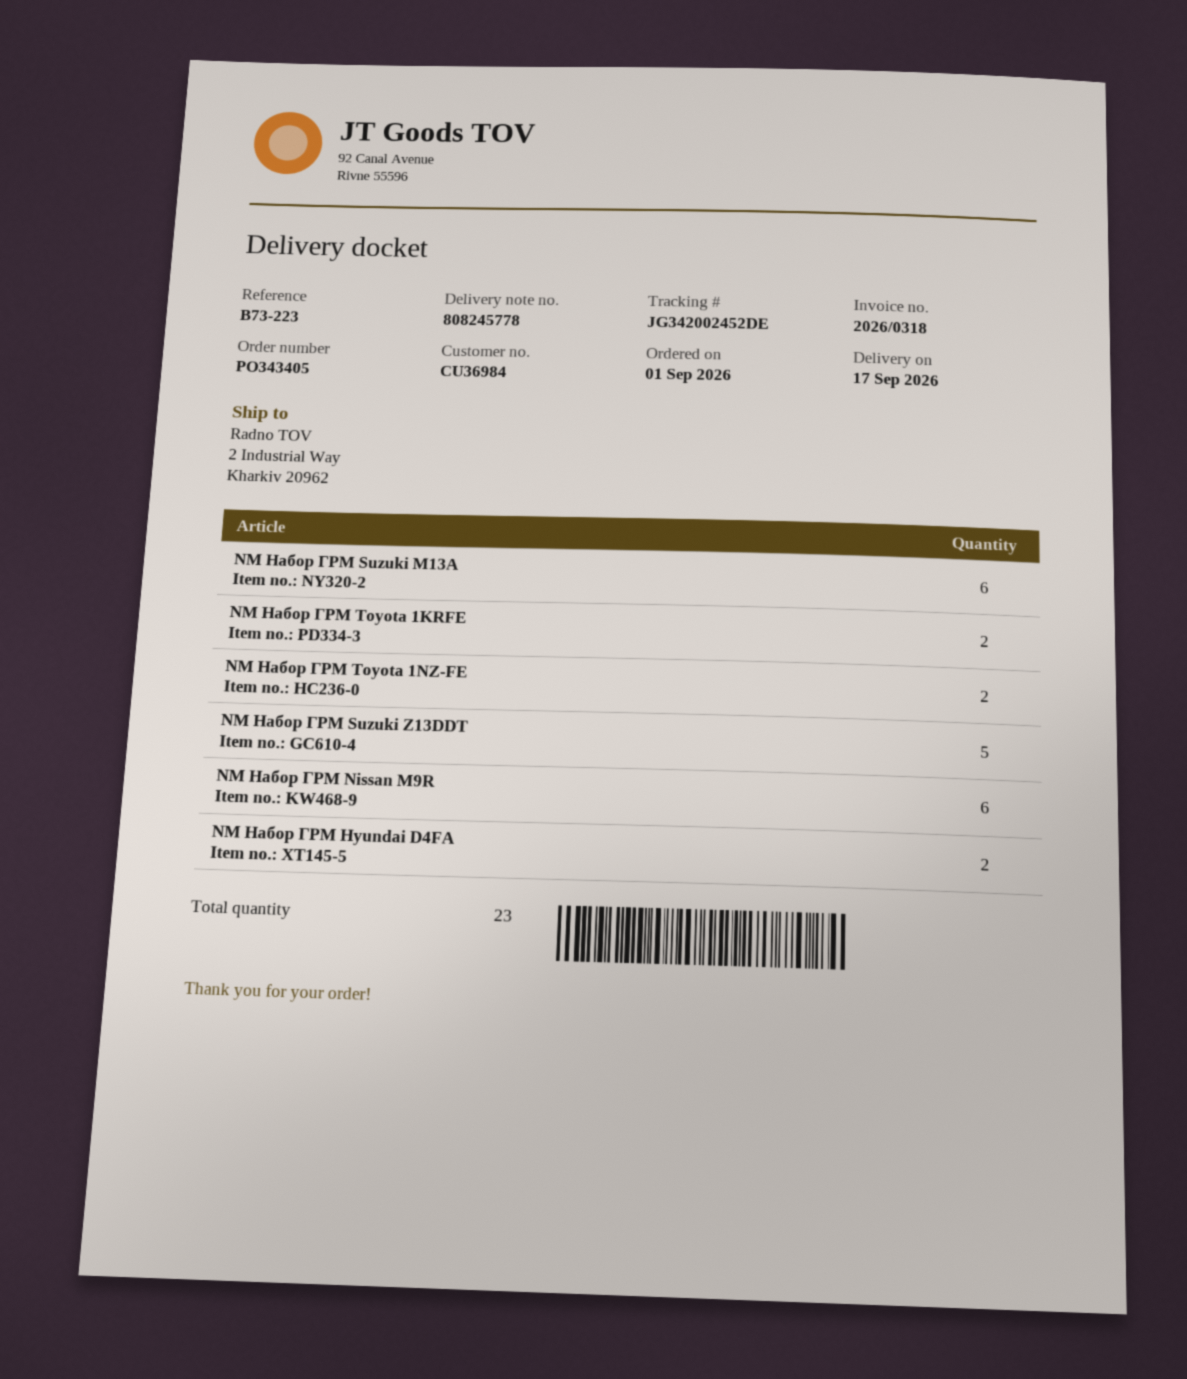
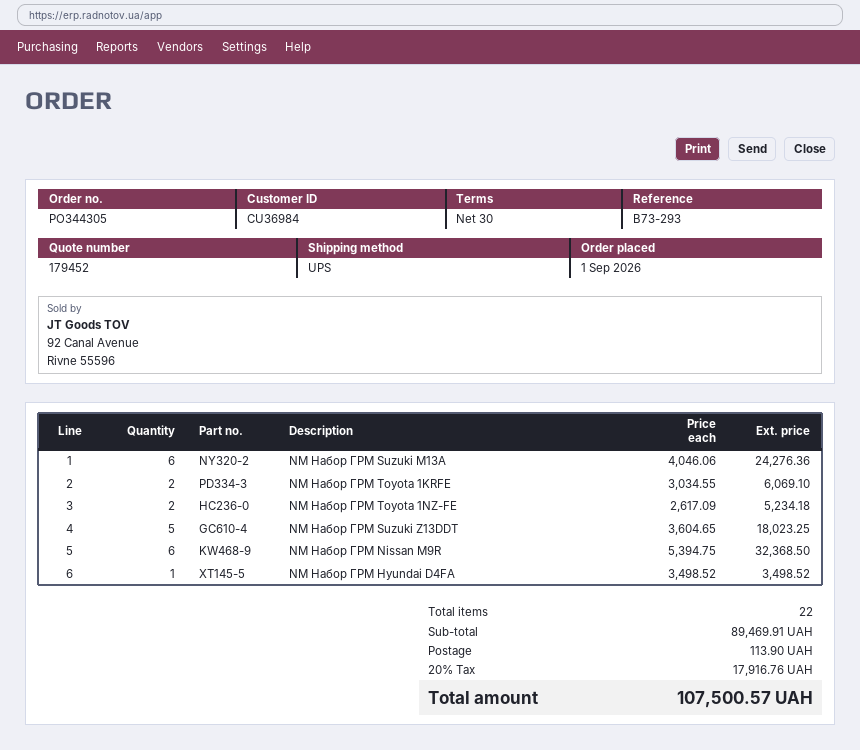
order number: PO343405 -> PO344305
reference: B73-223 -> B73-293
NM Набор ГРМ Hyundai D4FA: 2 -> 1
total quantity: 23 -> 22

